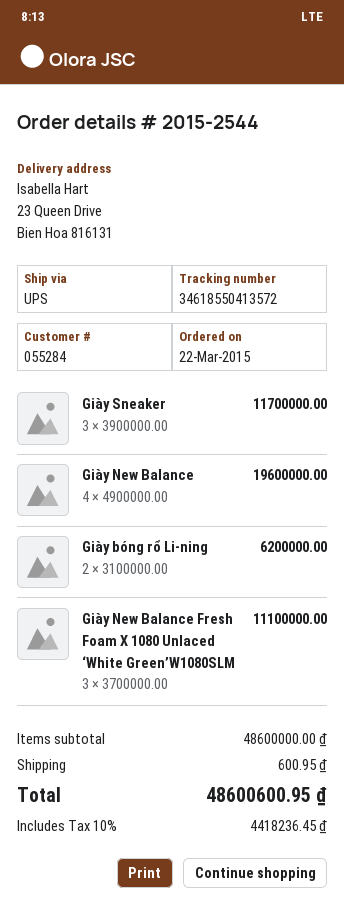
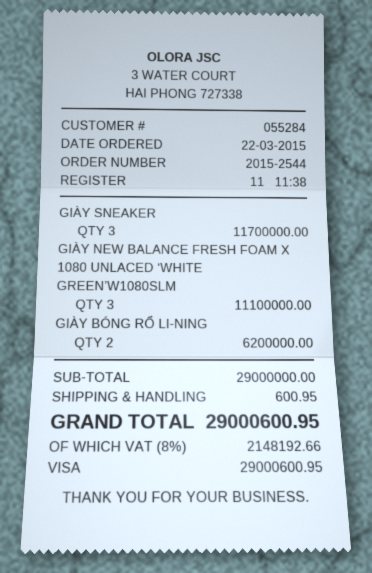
Giày New Balance: 4 for 19600000.00 -> none
subtotal: 48600000.00 -> 29000000.00
tax: 10% = 4418236.45 -> 8% = 2148192.66
total: 48600600.95 -> 29000600.95

